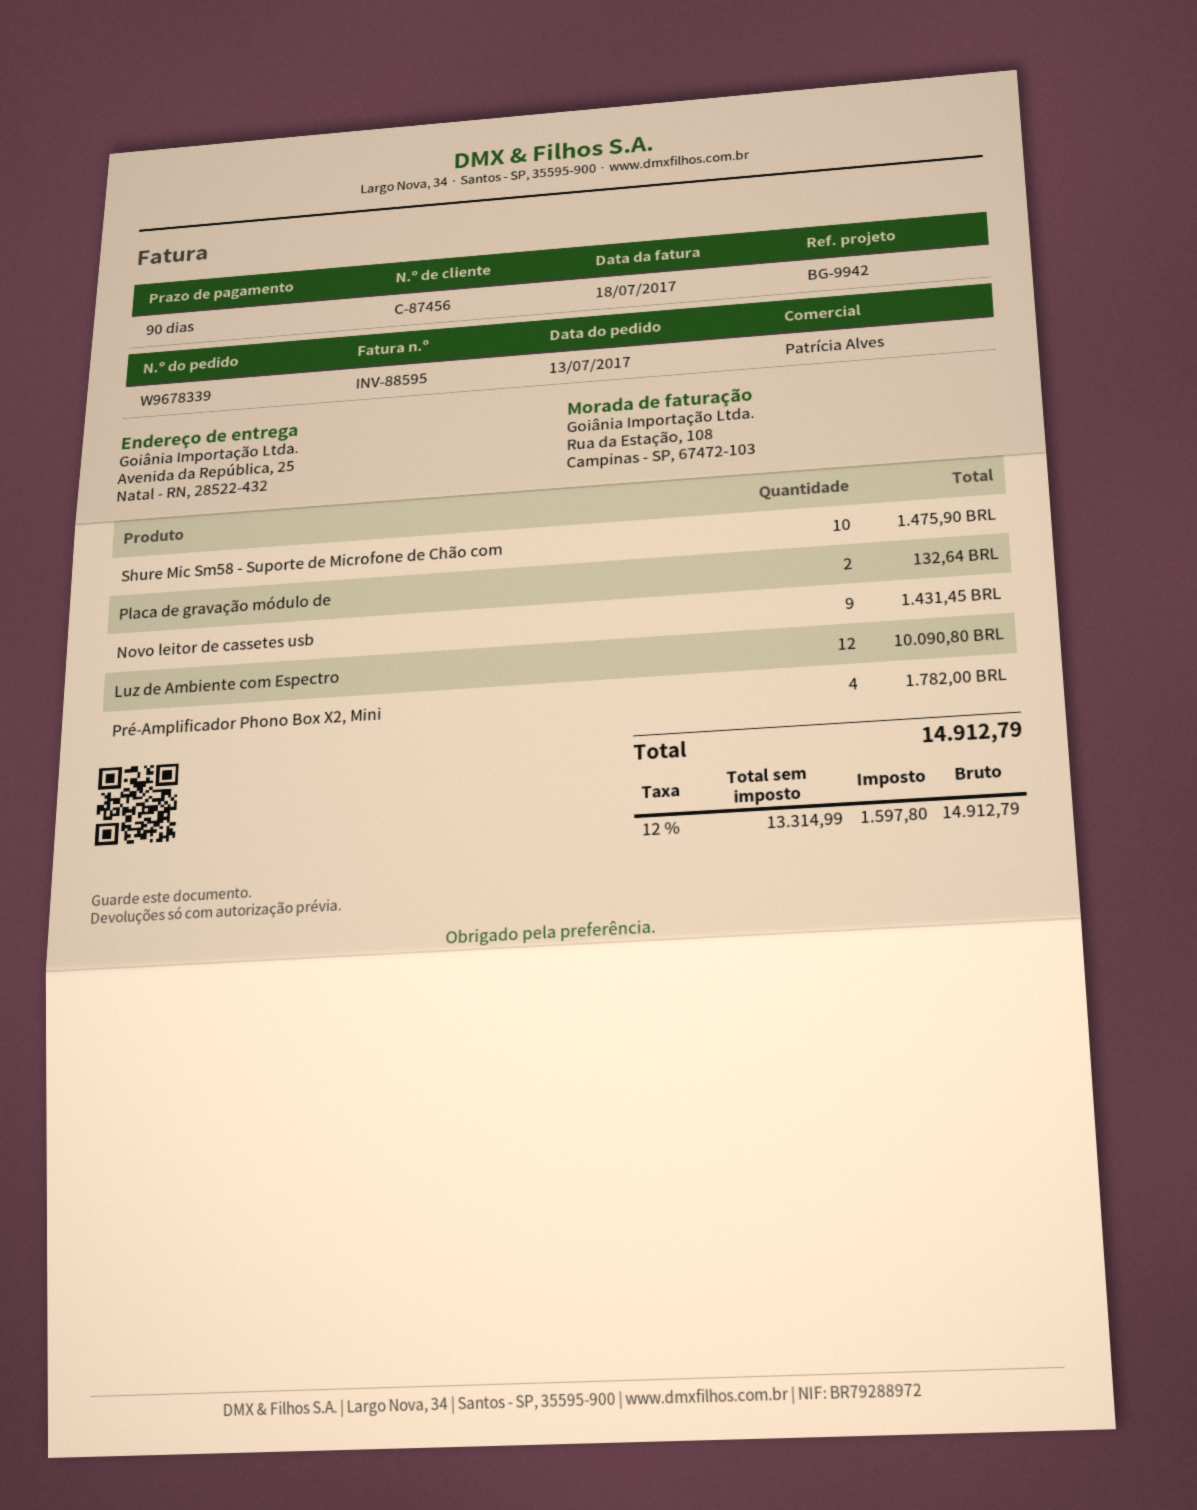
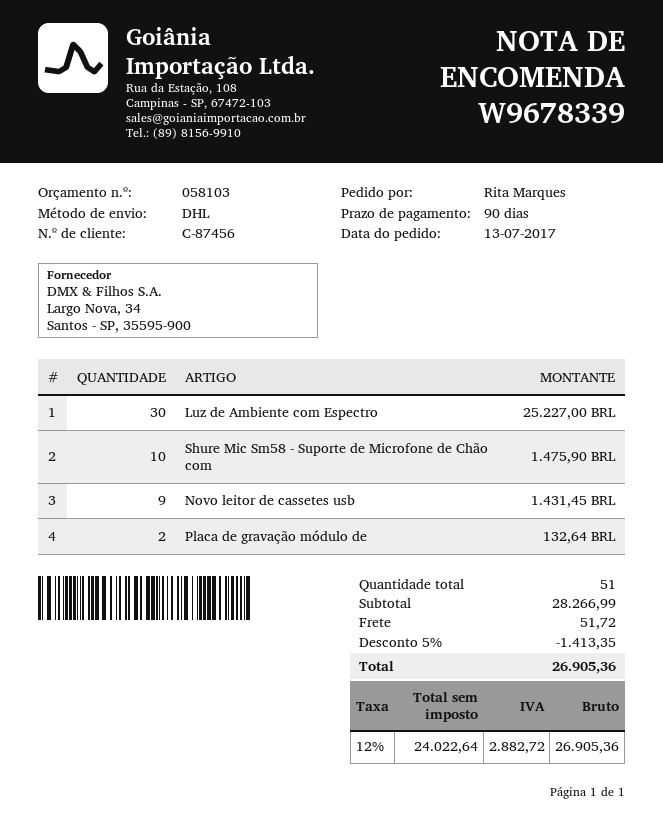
Luz de Ambiente com Espectro: 12 for 10090.80 -> 30 for 25227.00
Pré-Amplificador Phono Box X2, Mini: 4 for 1782.00 -> none
discount: none -> 5% = 1413.35
shipping: none -> 51.72
net: 13314.99 -> 24022.64
tax: 12% = 1597.80 -> 12% = 2882.72
total: 14912.79 -> 26905.36

